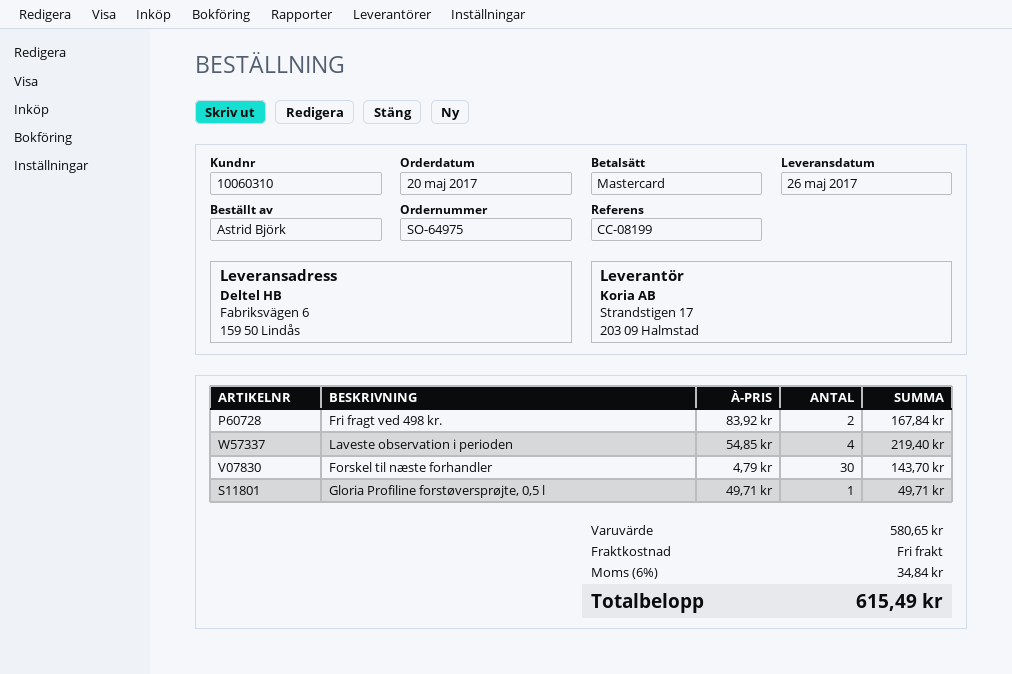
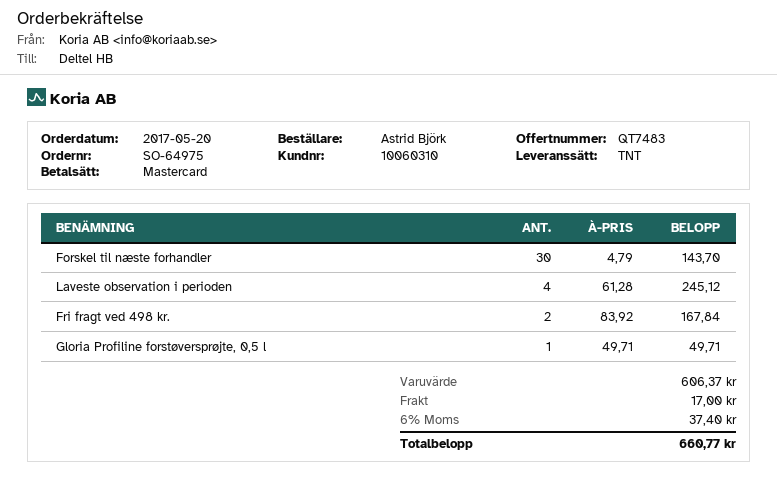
Laveste observation i perioden: 4 x 54.85 = 219.40 -> 4 x 61.28 = 245.12
subtotal: 580.65 -> 606.37
shipping: 0.00 -> 17.00
tax: 6% = 34.84 -> 6% = 37.40
total: 615.49 -> 660.77

